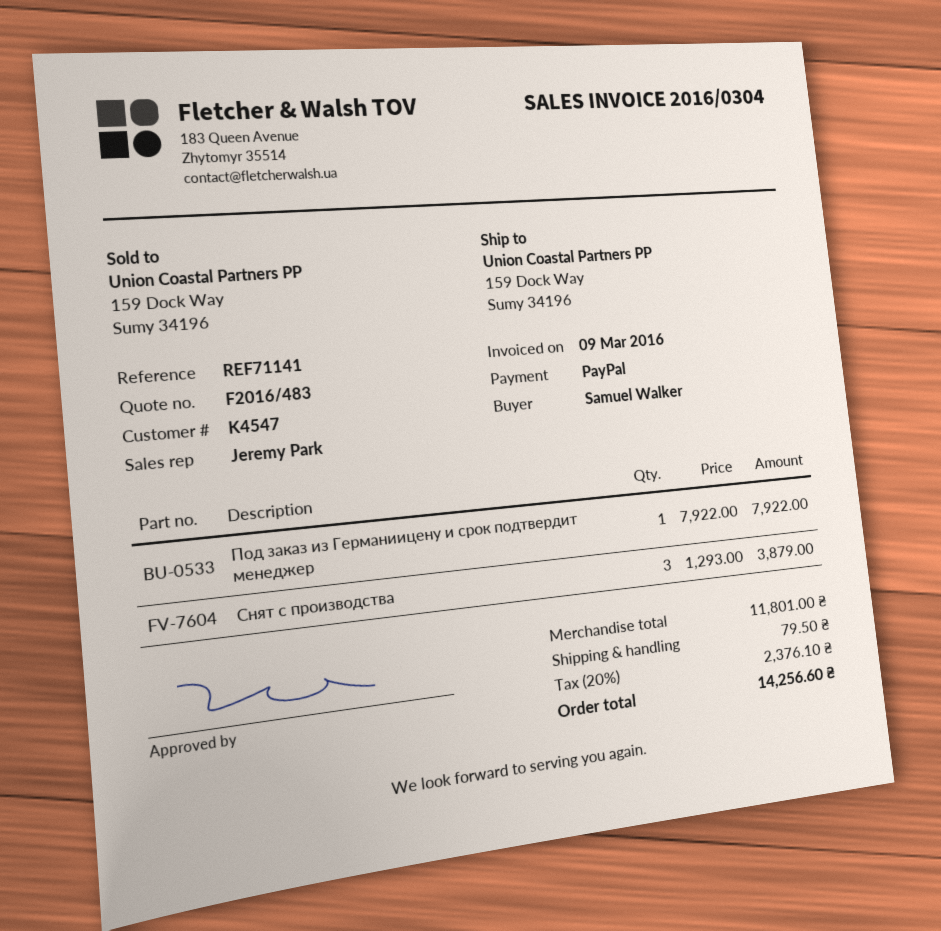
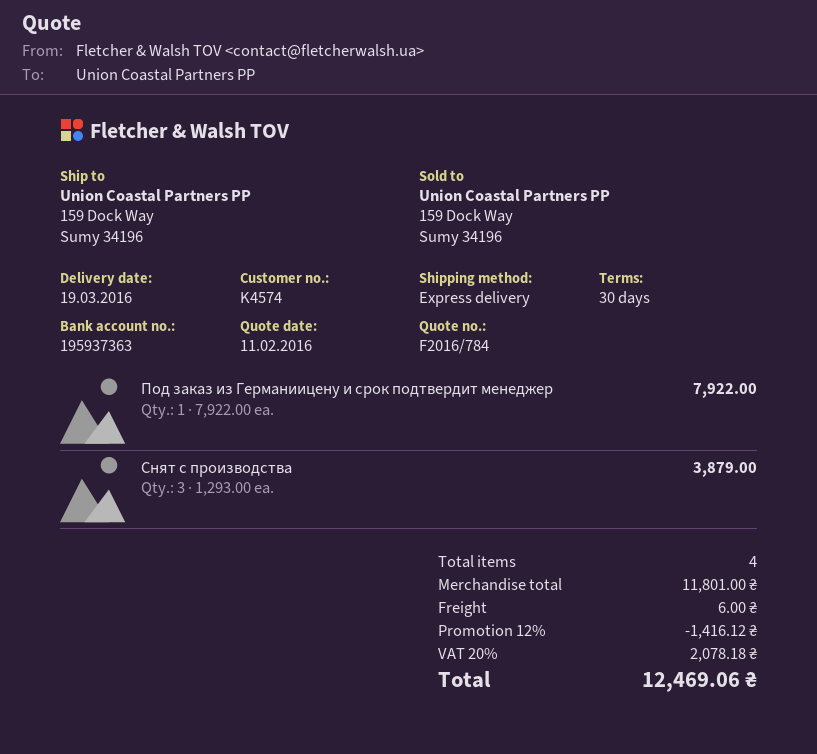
quote number: F2016/483 -> F2016/784
customer number: K4547 -> K4574
discount: none -> 12% = 1416.12
shipping: 79.50 -> 6.00
tax: 20% = 2376.10 -> 20% = 2078.18
total: 14256.60 -> 12469.06

